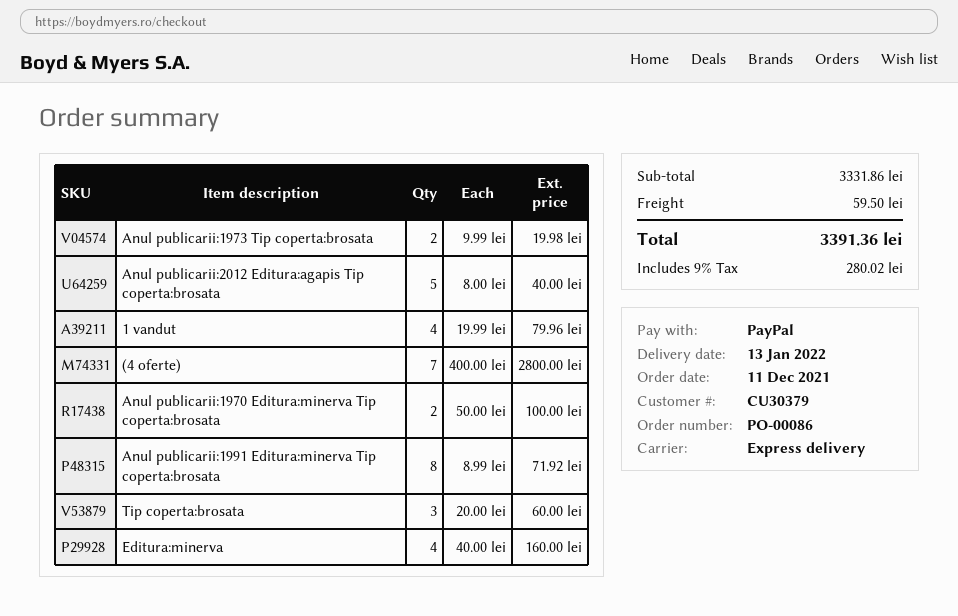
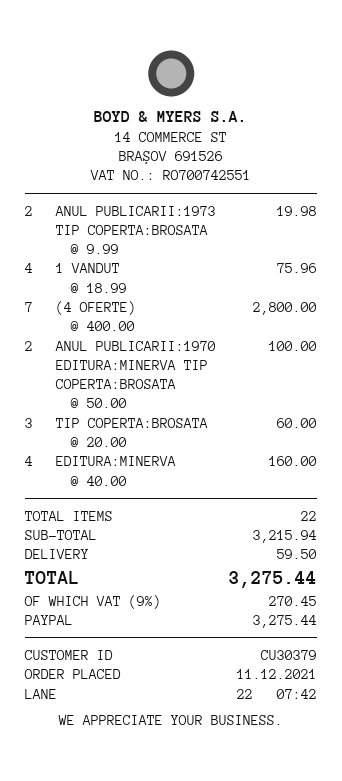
Anul publicarii:2012 Editura:agapis Tip coperta:brosata: 5 x 8.00 = 40.00 -> none
1 vandut: 4 x 19.99 = 79.96 -> 4 x 18.99 = 75.96
Anul publicarii:1991 Editura:minerva Tip coperta:brosata: 8 x 8.99 = 71.92 -> none
subtotal: 3331.86 -> 3215.94
tax: 9% = 280.02 -> 9% = 270.45
total: 3391.36 -> 3275.44

